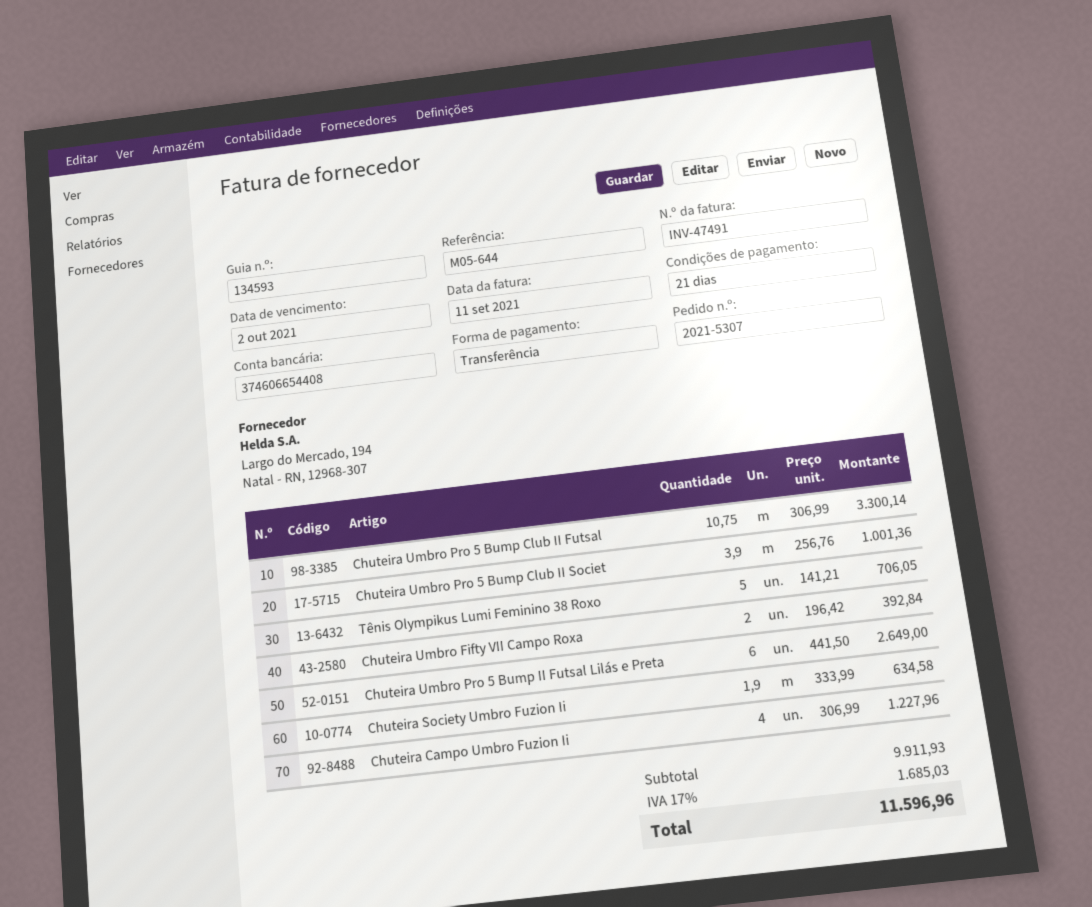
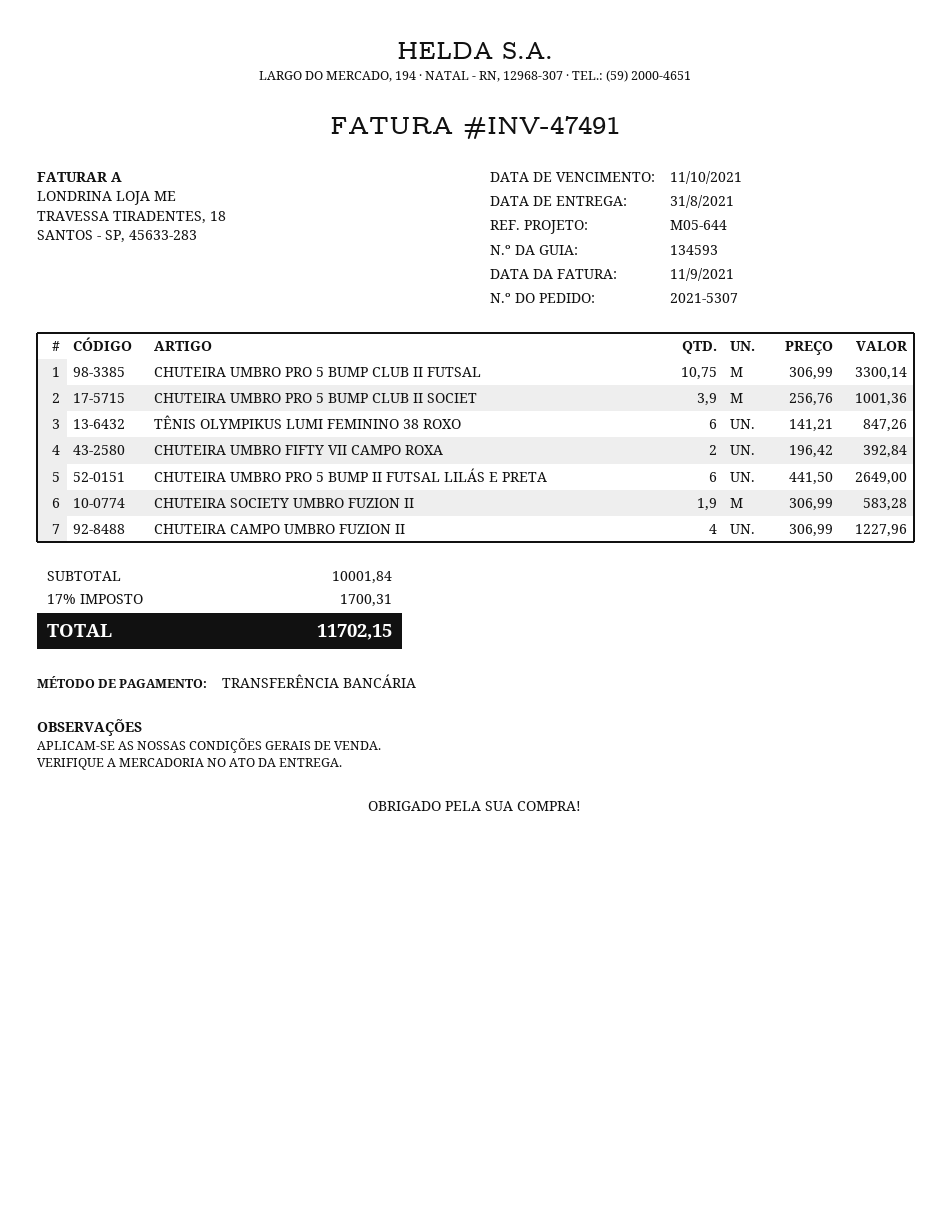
due date: 2021-10-02 -> 2021-10-11
Tênis Olympikus Lumi Feminino 38 Roxo: 5 x 141.21 = 706.05 -> 6 x 141.21 = 847.26
Chuteira Society Umbro Fuzion Ii: 1.9 x 333.99 = 634.58 -> 1.9 x 306.99 = 583.28
subtotal: 9911.93 -> 10001.84
tax: 17% = 1685.03 -> 17% = 1700.31
total: 11596.96 -> 11702.15

